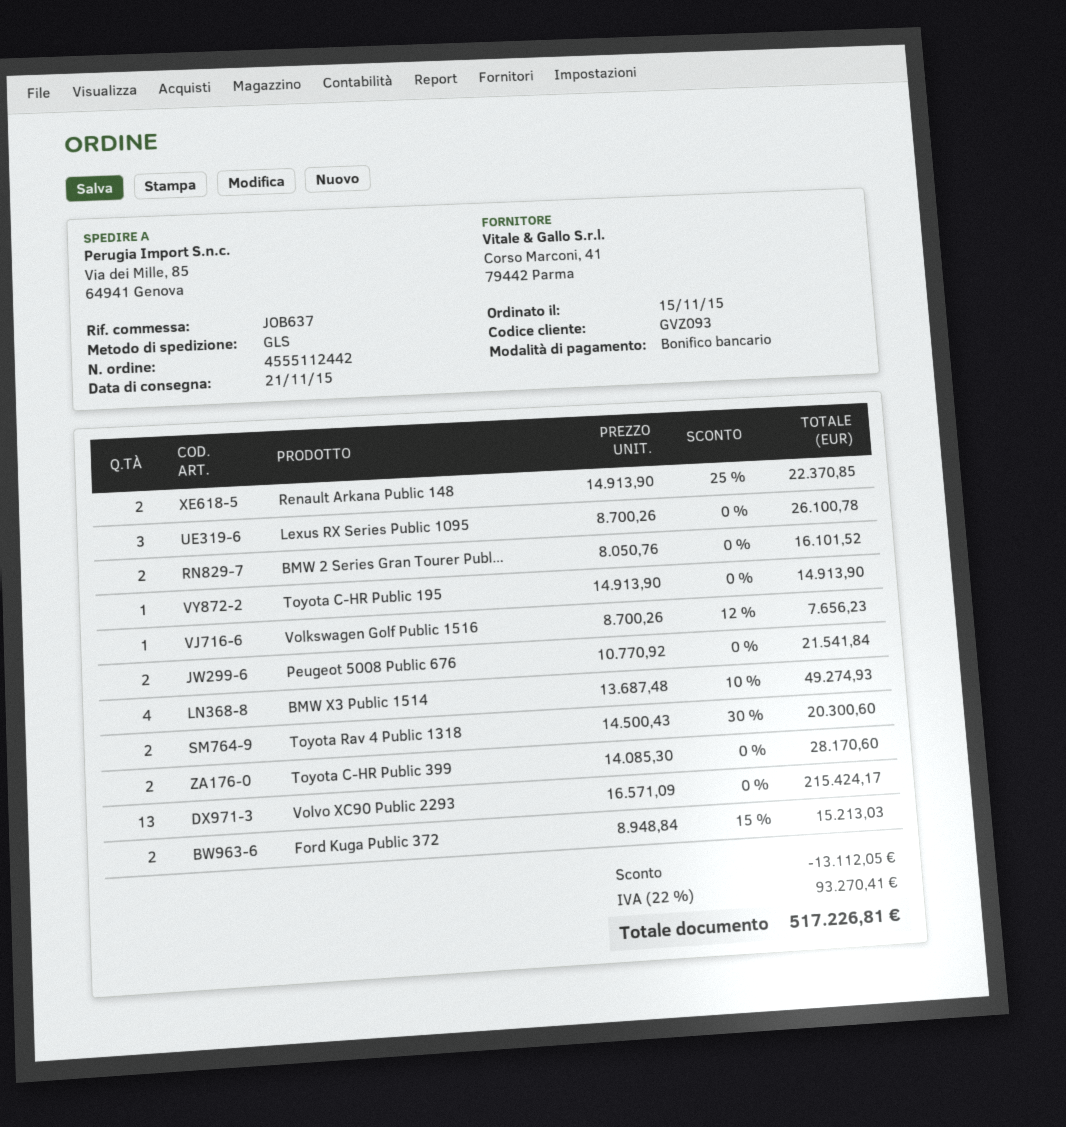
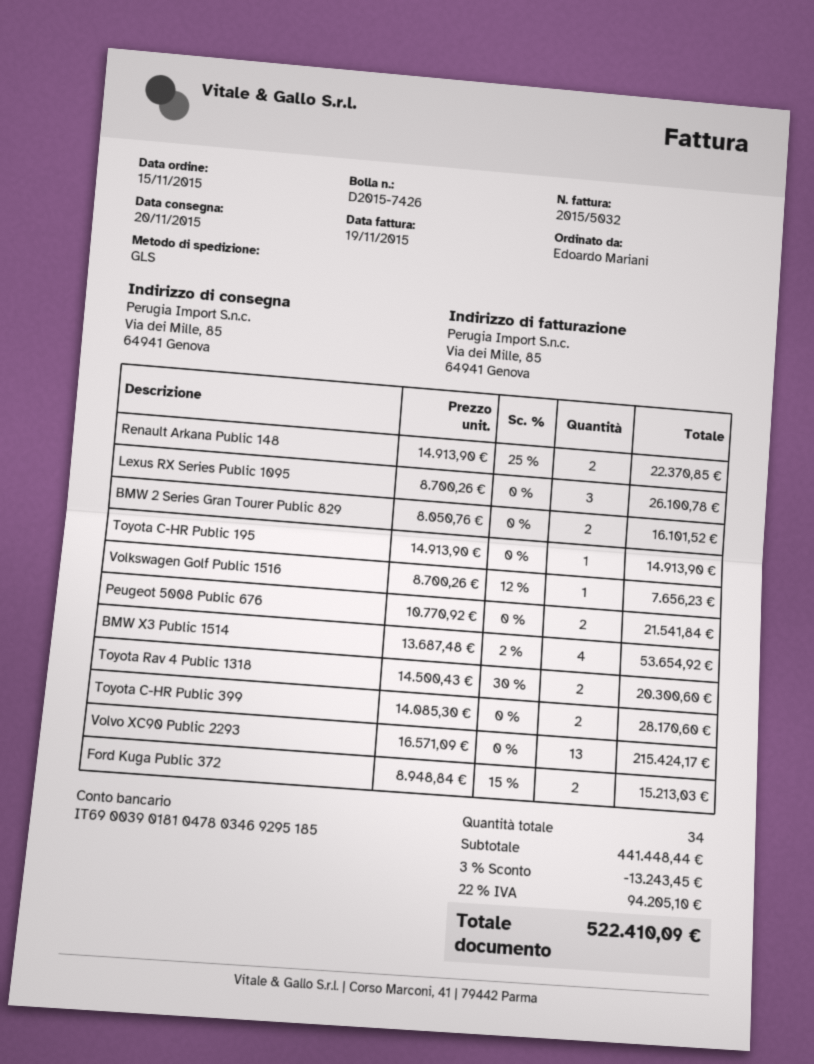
delivery date: 2015-11-21 -> 2015-11-20
BMW X3 Public 1514: 4 x 13687.48 - 10% = 49274.93 -> 4 x 13687.48 - 2% = 53654.92
discount: 13112.05 -> 13243.45
tax: 22% = 93270.41 -> 22% = 94205.10
total: 517226.81 -> 522410.09

